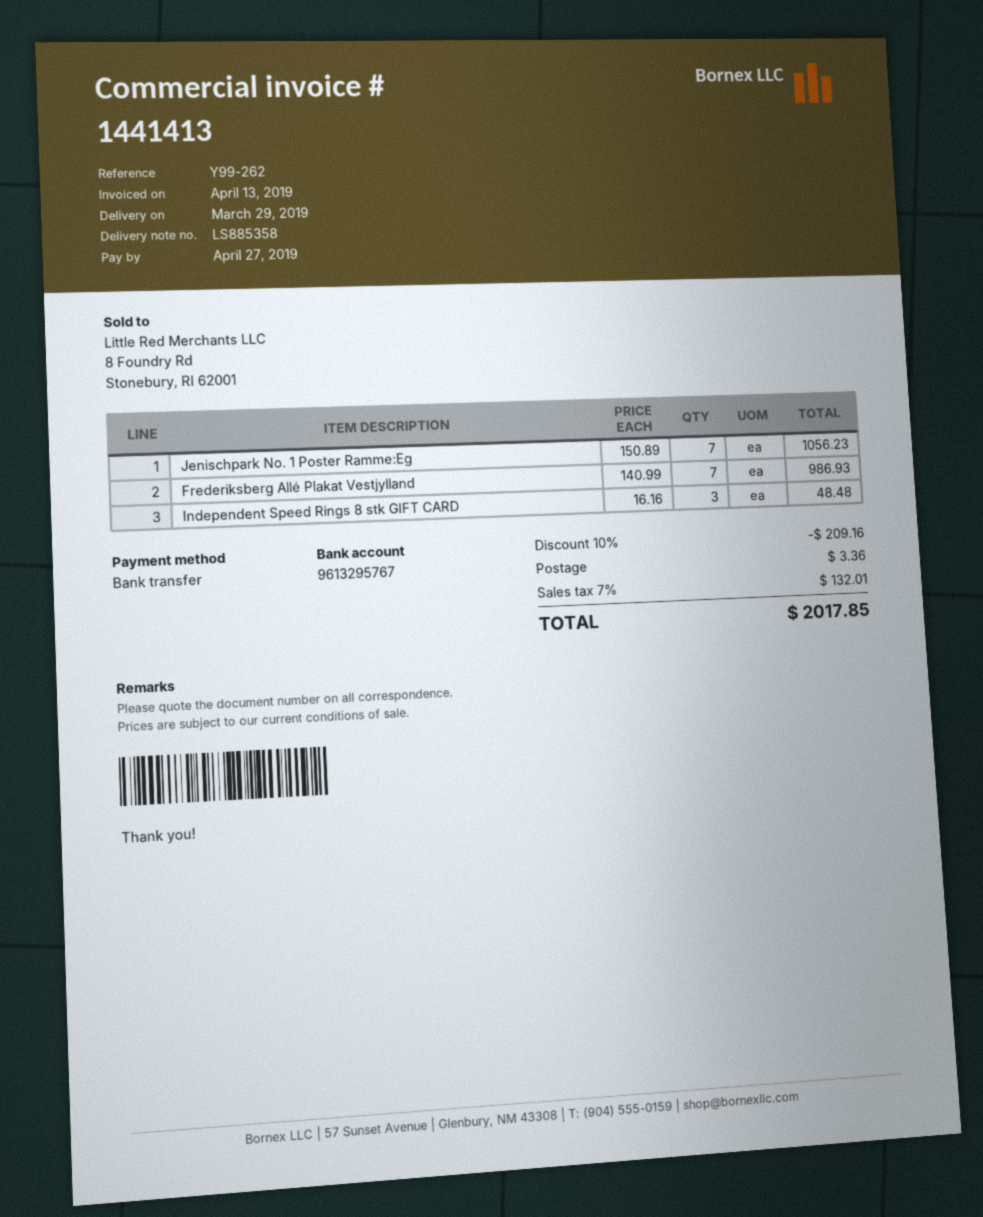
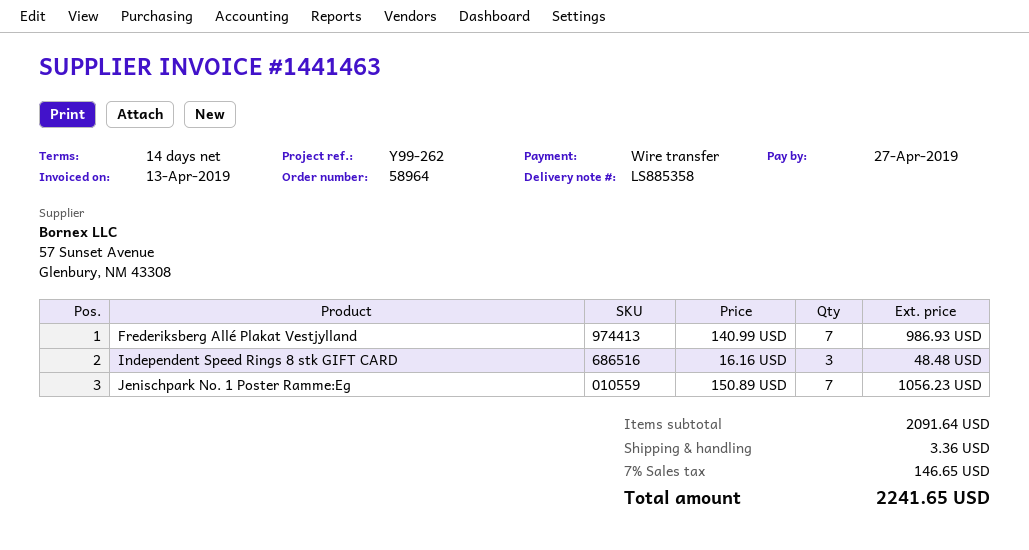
invoice number: 1441413 -> 1441463
discount: 10% = 209.16 -> none
tax: 7% = 132.01 -> 7% = 146.65
total: 2017.85 -> 2241.65

